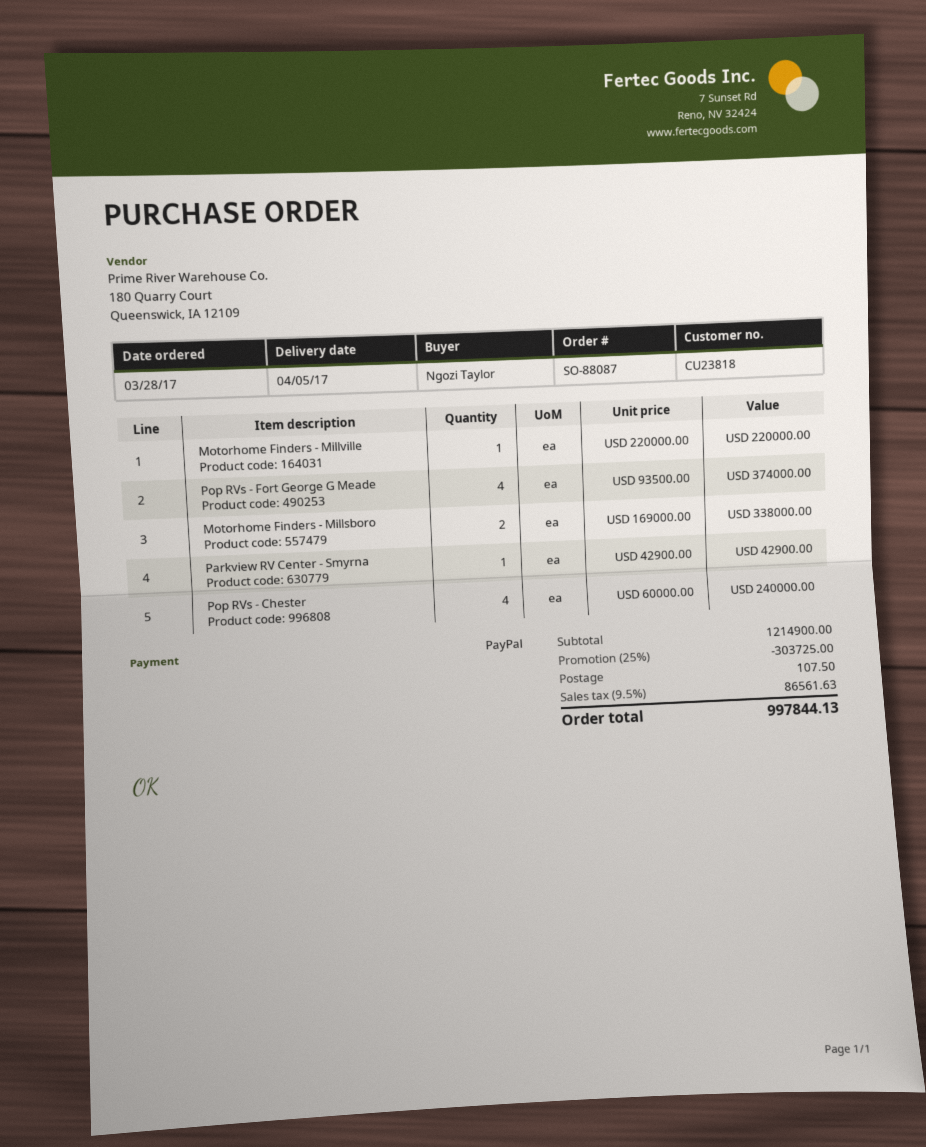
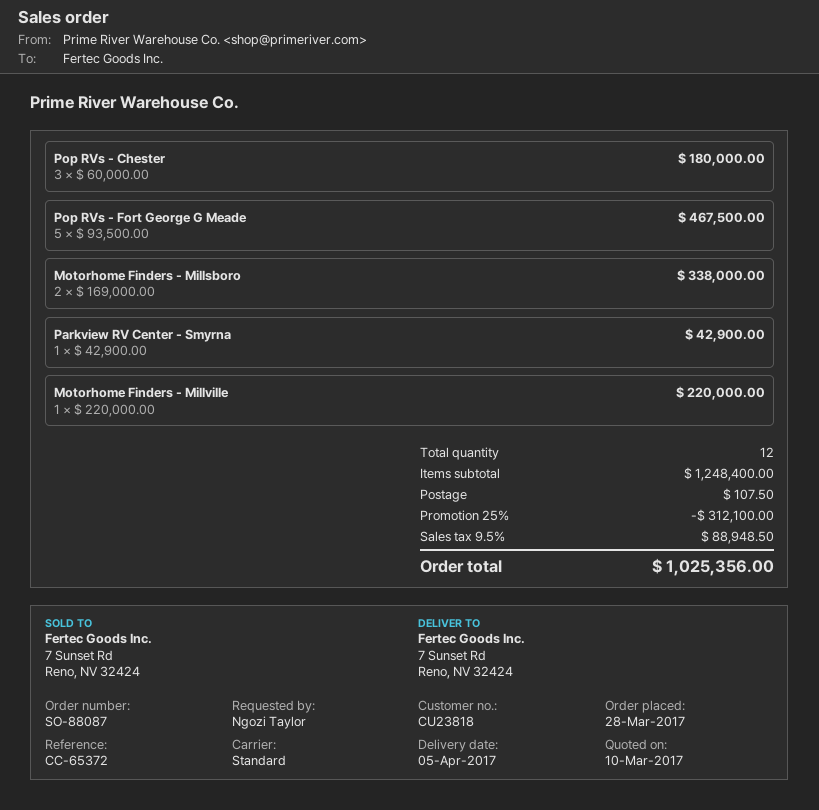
Pop RVs - Fort George G Meade: 4 x 93500.00 = 374000.00 -> 5 x 93500.00 = 467500.00
Pop RVs - Chester: 4 x 60000.00 = 240000.00 -> 3 x 60000.00 = 180000.00
subtotal: 1214900.00 -> 1248400.00
discount: 25% = 303725.00 -> 25% = 312100.00
tax: 9.5% = 86561.63 -> 9.5% = 88948.50
total: 997844.13 -> 1025356.00

